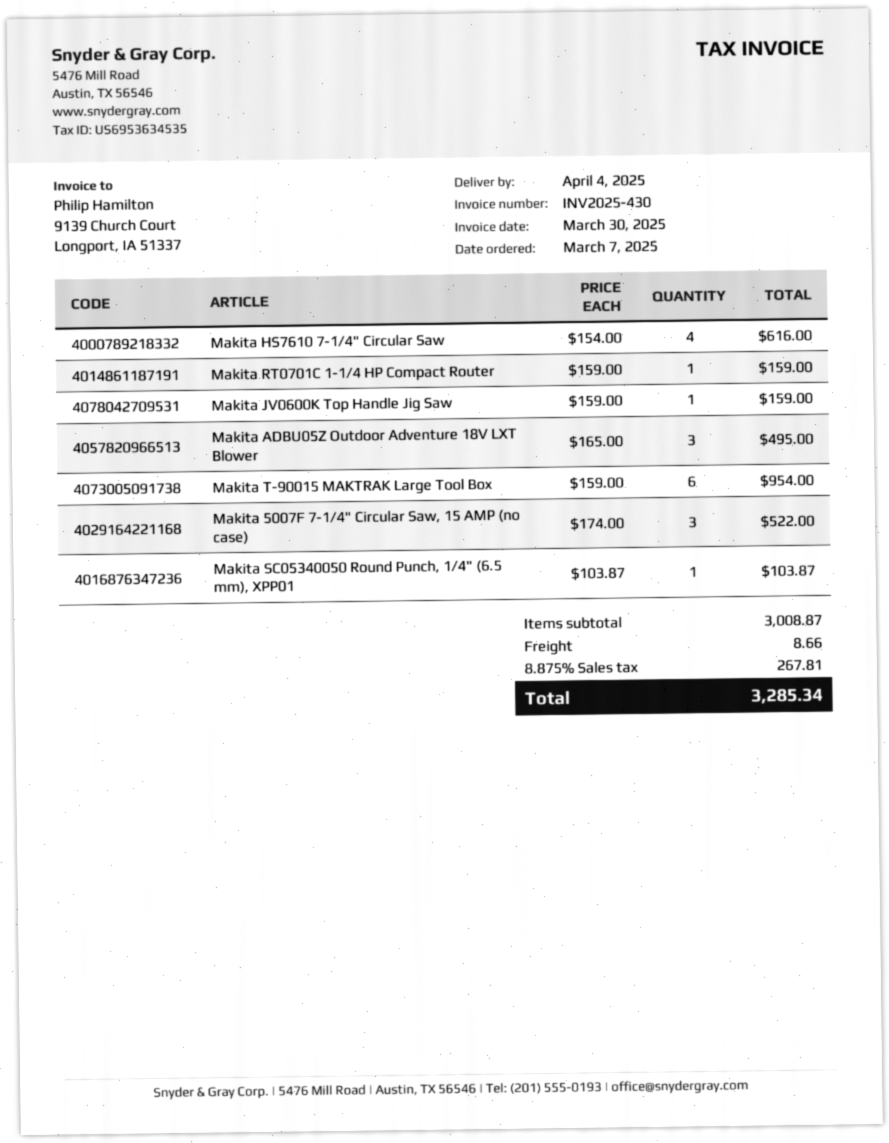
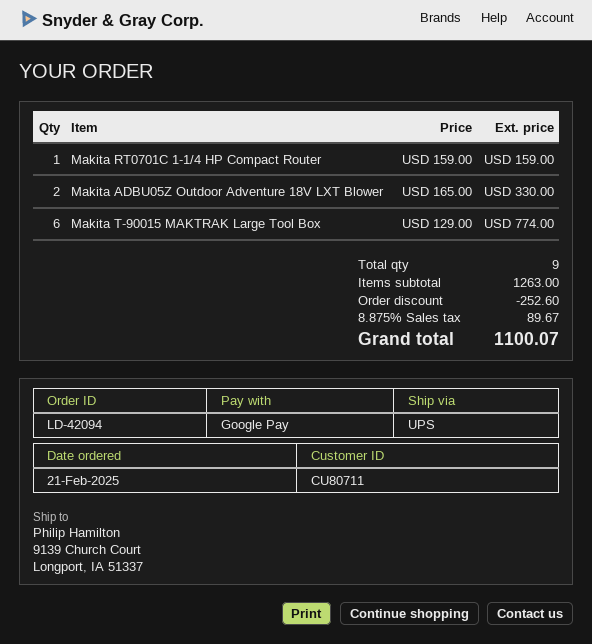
order date: 2025-03-07 -> 2025-02-21
Makita HS7610 7-1/4" Circular Saw: 4 x 154.00 = 616.00 -> none
Makita JV0600K Top Handle Jig Saw: 1 x 159.00 = 159.00 -> none
Makita ADBU05Z Outdoor Adventure 18V LXT Blower: 3 x 165.00 = 495.00 -> 2 x 165.00 = 330.00
Makita T-90015 MAKTRAK Large Tool Box: 6 x 159.00 = 954.00 -> 6 x 129.00 = 774.00
Makita 5007F 7-1/4" Circular Saw, 15 AMP (no case): 3 x 174.00 = 522.00 -> none
Makita SC05340050 Round Punch, 1/4" (6.5 mm), XPP01: 1 x 103.87 = 103.87 -> none
subtotal: 3008.87 -> 1263.00
discount: none -> 252.60
shipping: 8.66 -> none
tax: 8.875% = 267.81 -> 8.875% = 89.67
total: 3285.34 -> 1100.07

